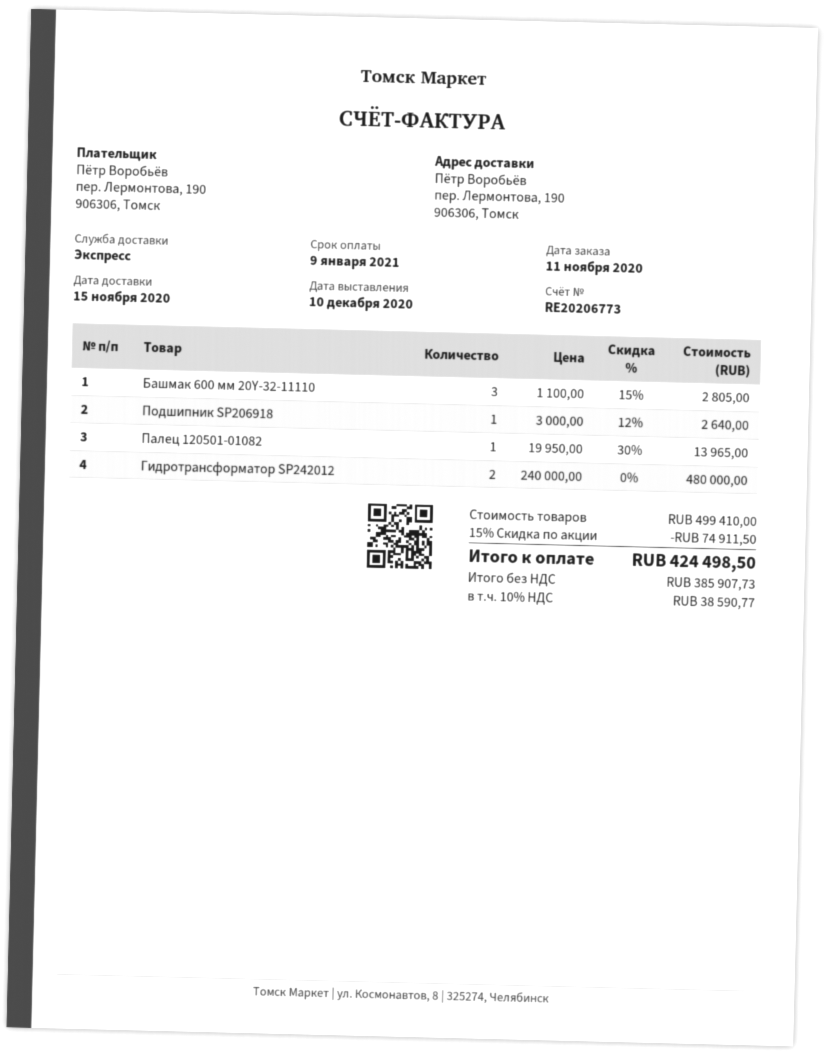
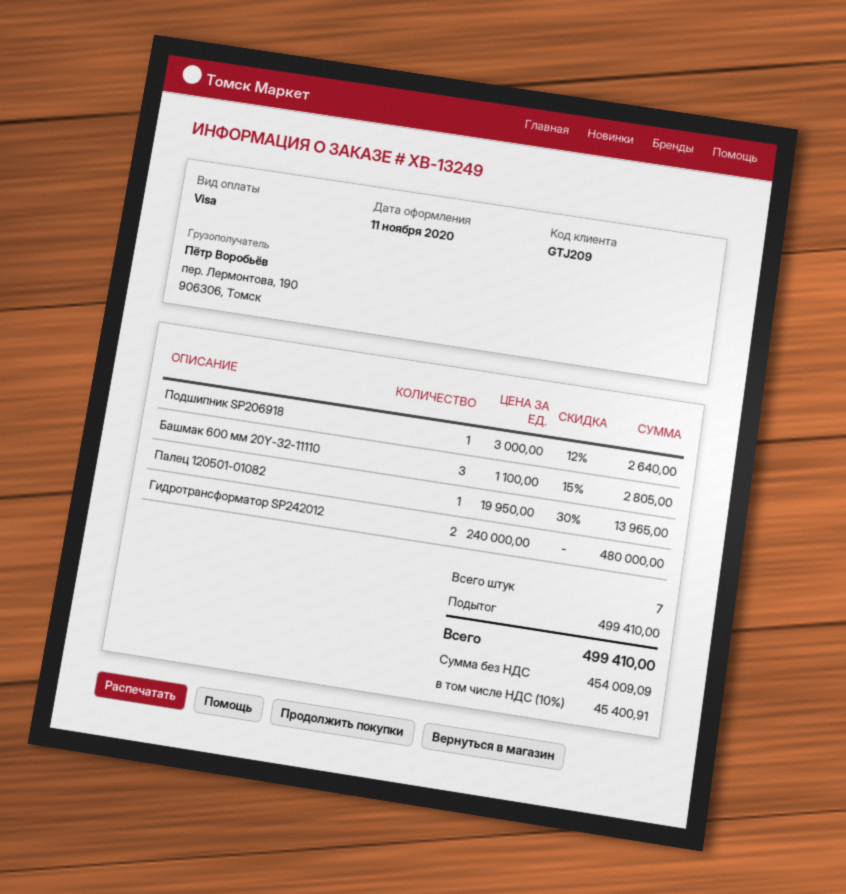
discount: 15% = 74911.50 -> none
net: 385907.73 -> 454009.09
tax: 10% = 38590.77 -> 10% = 45400.91
total: 424498.50 -> 499410.00

